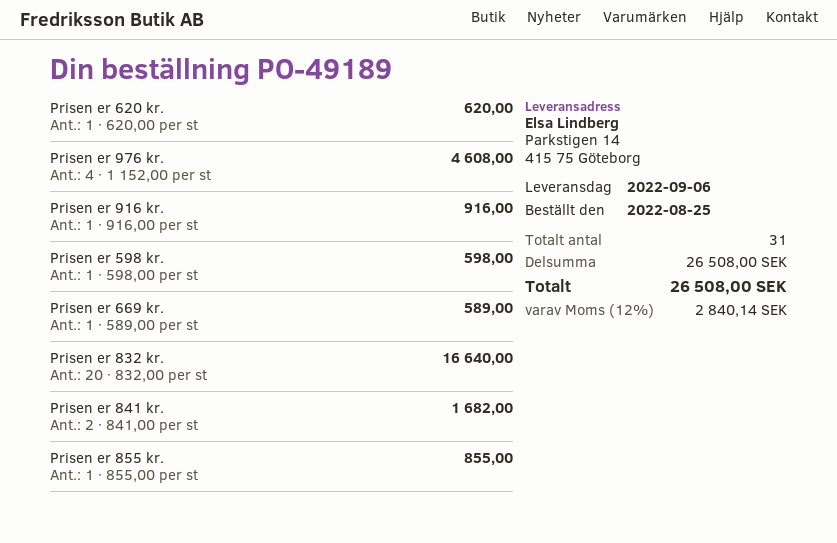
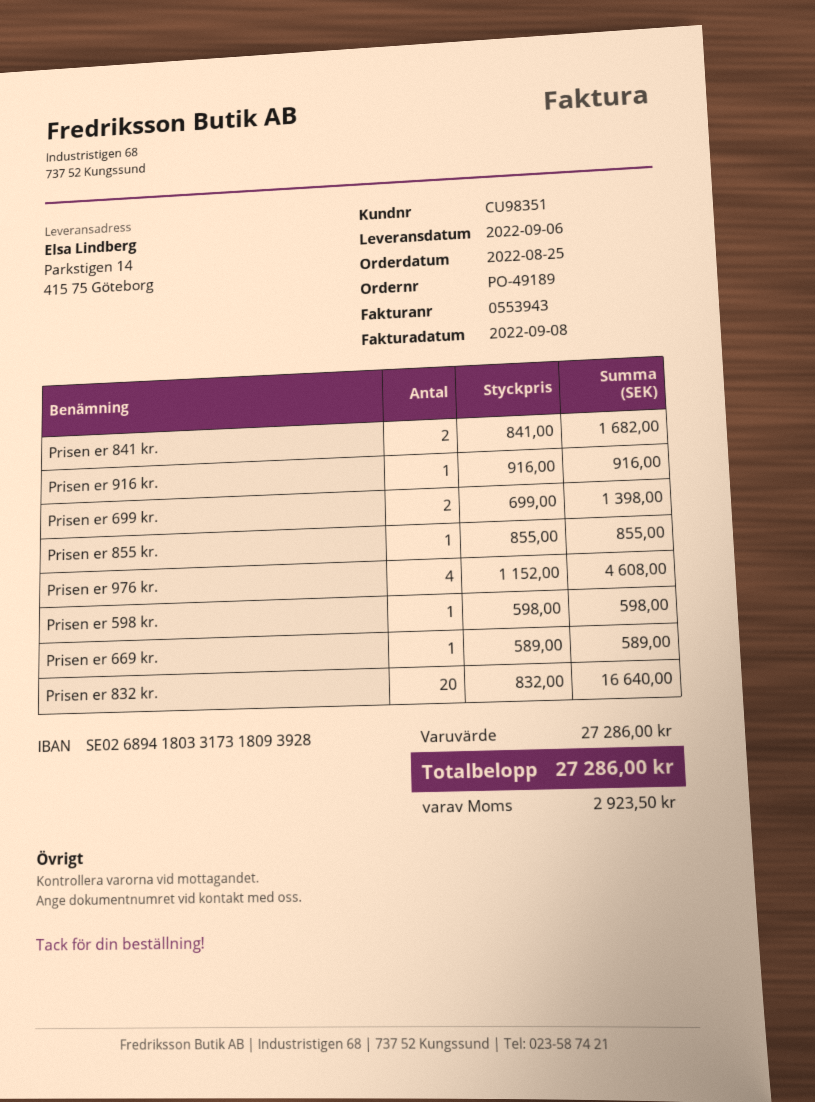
Prisen er 620 kr.: 1 x 620.00 = 620.00 -> none
Prisen er 699 kr.: none -> 2 x 699.00 = 1398.00
subtotal: 26508.00 -> 27286.00
tax: 2840.14 -> 2923.50
total: 26508.00 -> 27286.00

